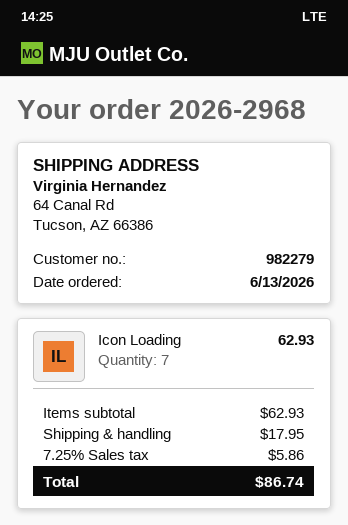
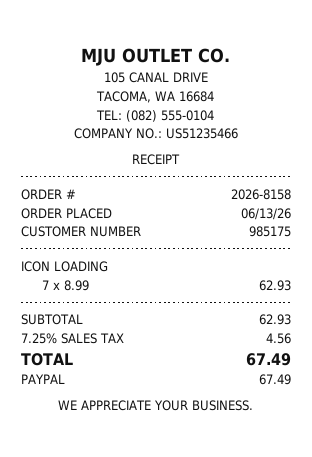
order number: 2026-2968 -> 2026-8158
customer number: 982279 -> 985175
shipping: 17.95 -> none
tax: 7.25% = 5.86 -> 7.25% = 4.56
total: 86.74 -> 67.49

